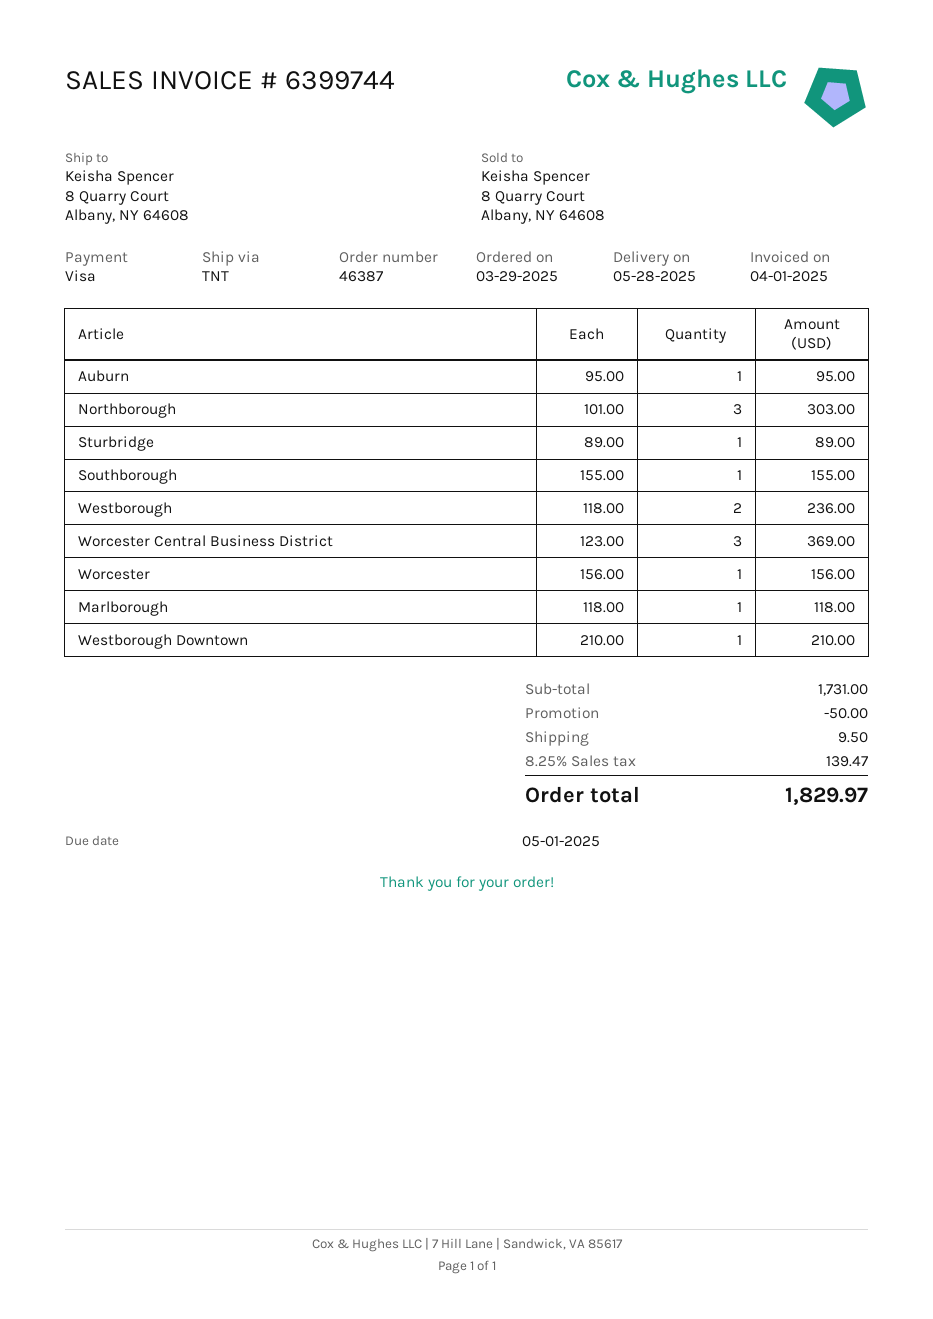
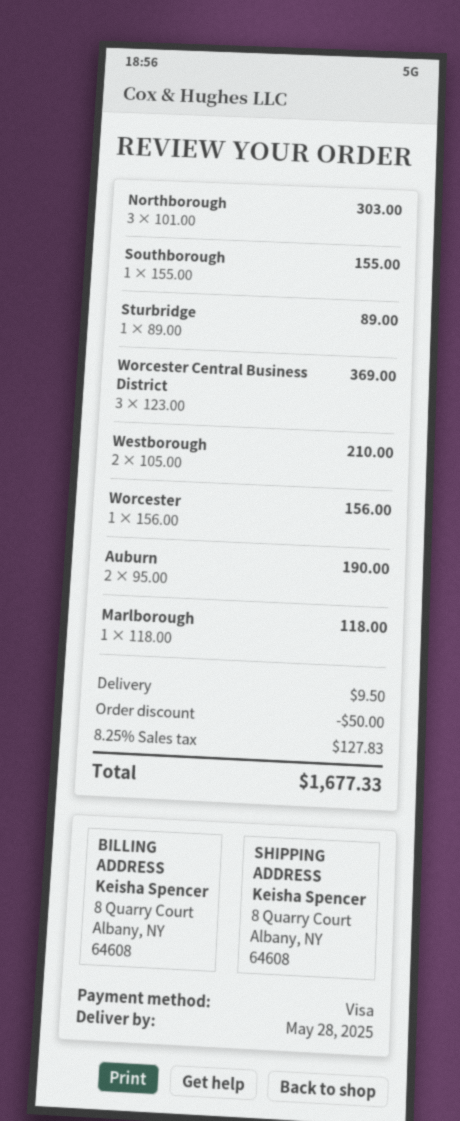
Auburn: 1 x 95.00 = 95.00 -> 2 x 95.00 = 190.00
Westborough: 2 x 118.00 = 236.00 -> 2 x 105.00 = 210.00
Westborough Downtown: 1 x 210.00 = 210.00 -> none
tax: 8.25% = 139.47 -> 8.25% = 127.83
total: 1829.97 -> 1677.33

